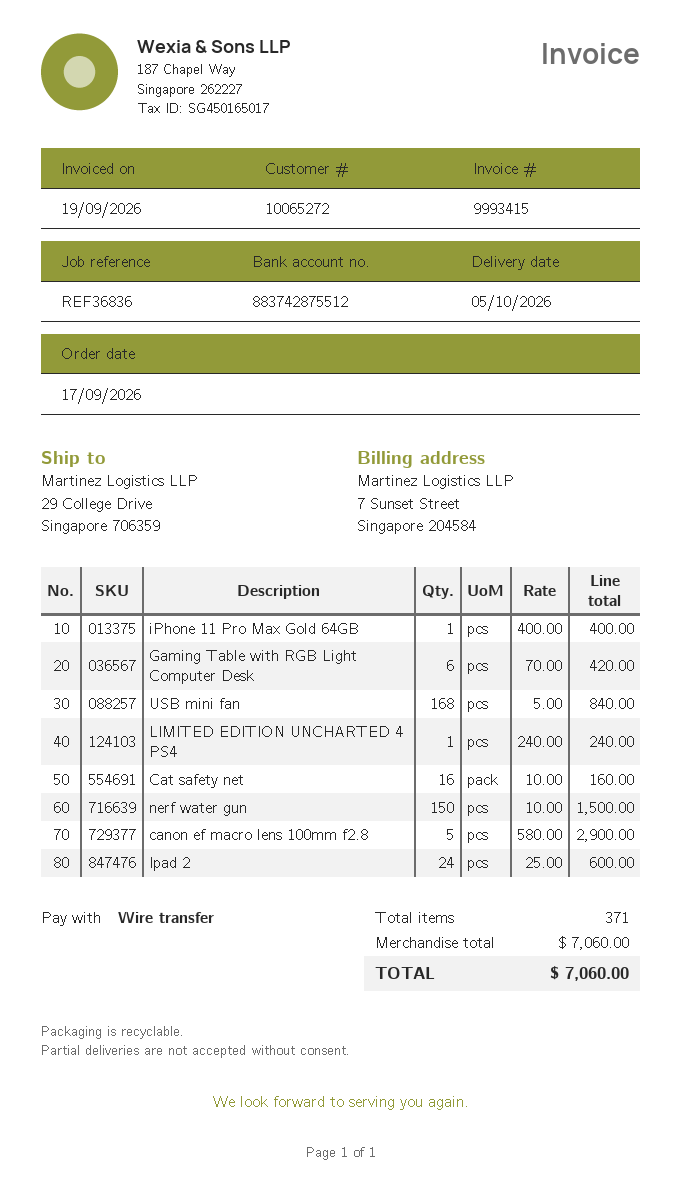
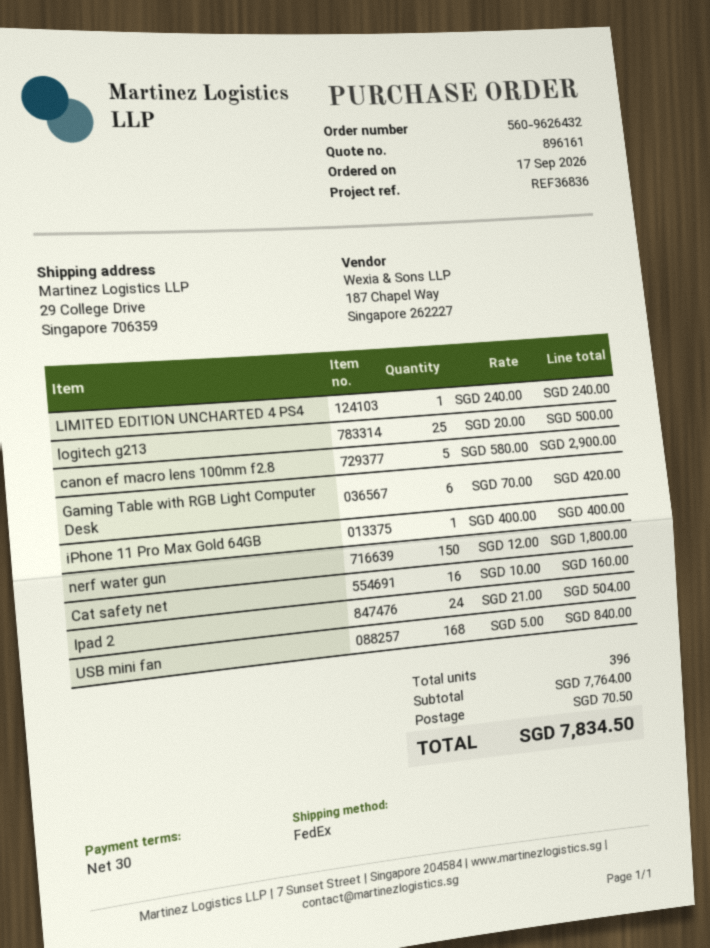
nerf water gun: 150 x 10.00 = 1500.00 -> 150 x 12.00 = 1800.00
Ipad 2: 24 x 25.00 = 600.00 -> 24 x 21.00 = 504.00
logitech g213: none -> 25 x 20.00 = 500.00
total quantity: 371 -> 396
subtotal: 7060.00 -> 7764.00
shipping: none -> 70.50
total: 7060.00 -> 7834.50

